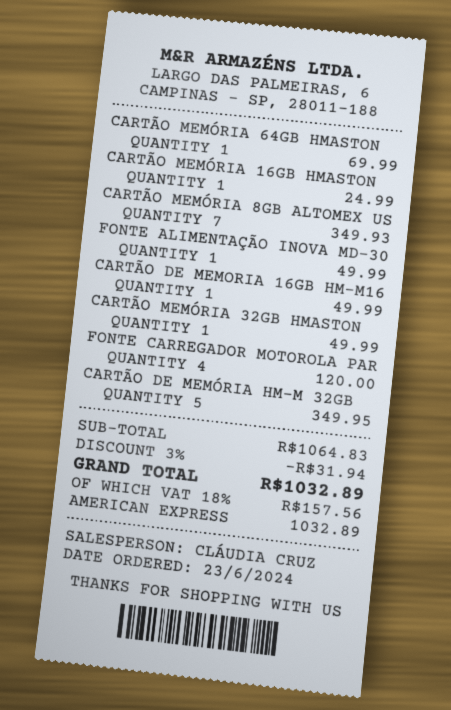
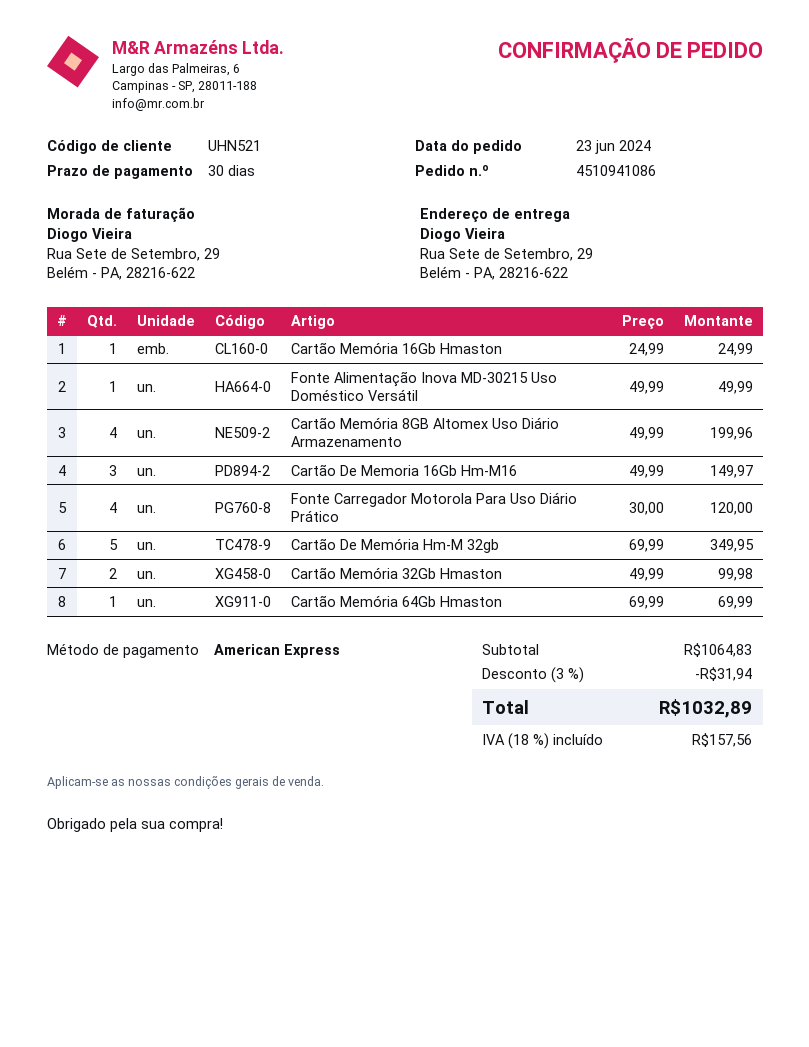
CARTÃO MEMÓRIA 8GB ALTOMEX US: 7 for 349.93 -> 4 for 199.96
CARTÃO DE MEMORIA 16GB HM-M16: 1 for 49.99 -> 3 for 149.97
CARTÃO MEMÓRIA 32GB HMASTON: 1 for 49.99 -> 2 for 99.98

